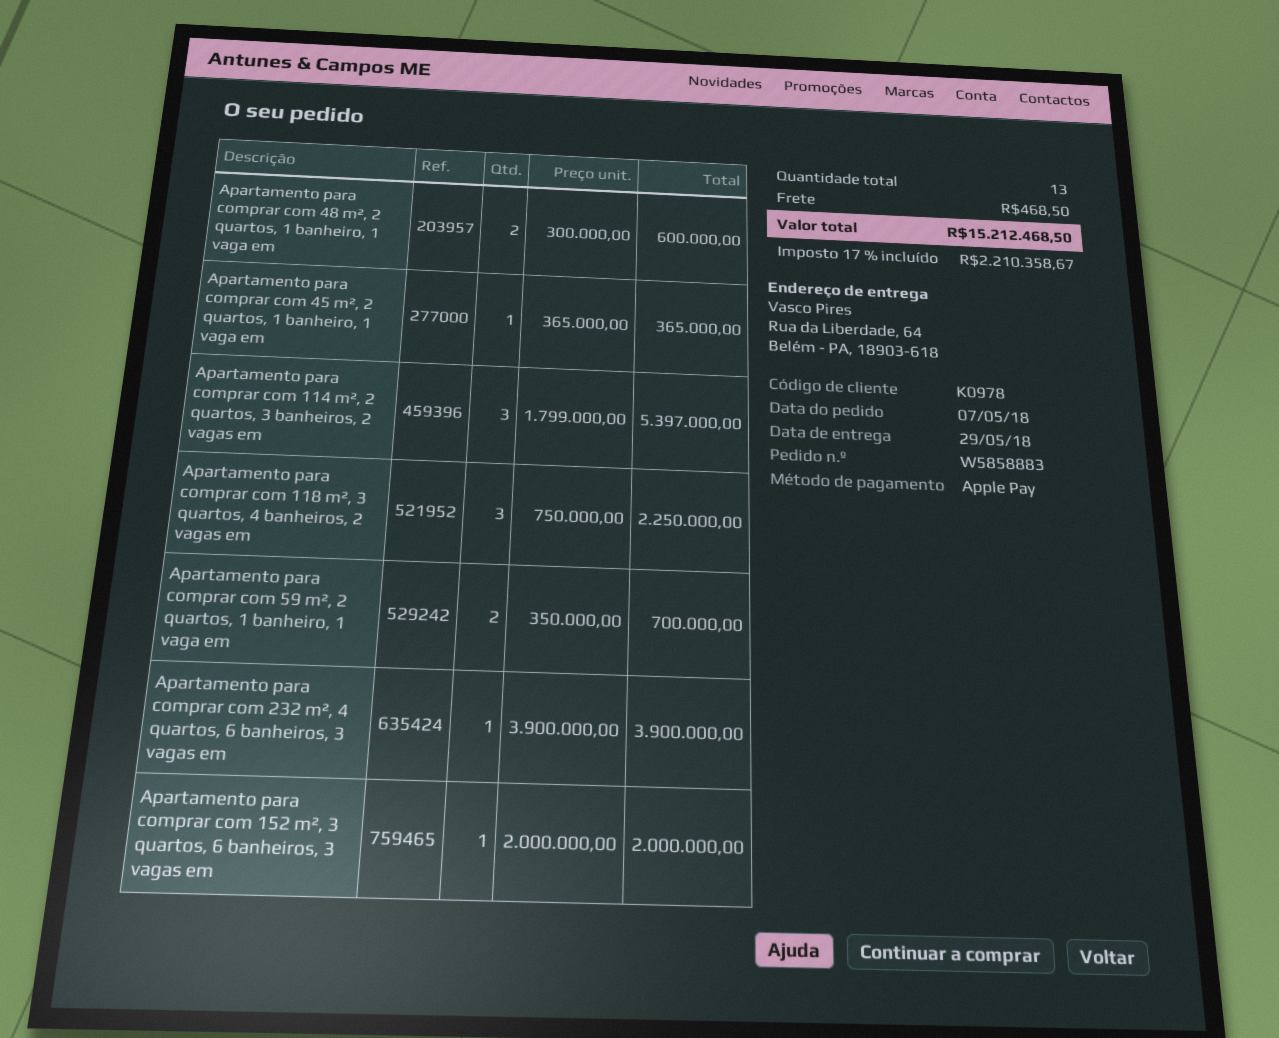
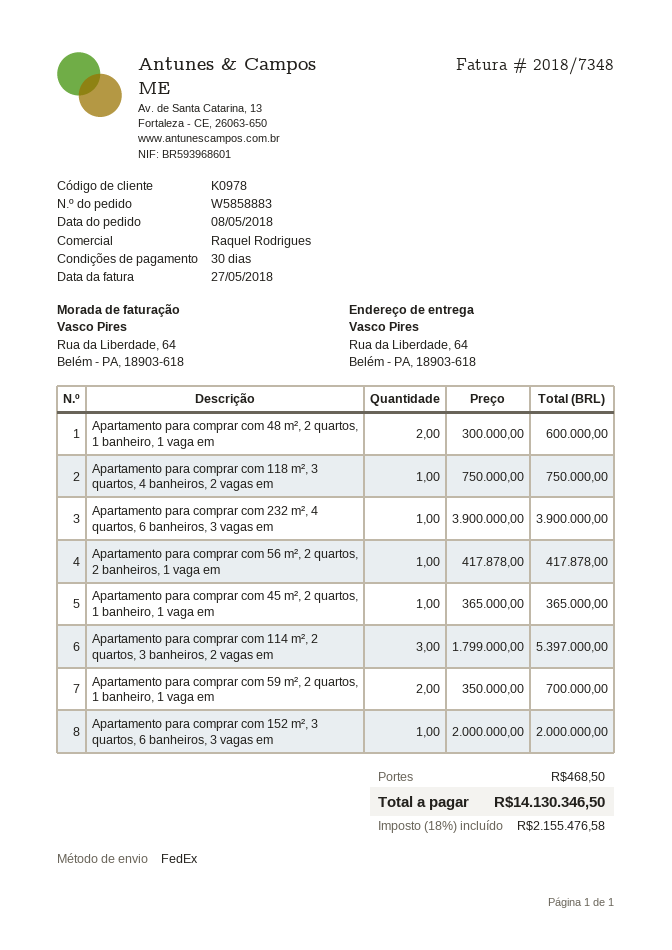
order date: 2018-05-07 -> 2018-05-08
Apartamento para comprar com 118 m², 3 quartos, 4 banheiros, 2 vagas em: 3 x 750000.00 = 2250000.00 -> 1 x 750000.00 = 750000.00
Apartamento para comprar com 56 m², 2 quartos, 2 banheiros, 1 vaga em: none -> 1 x 417878.00 = 417878.00
tax: 17% = 2210358.67 -> 18% = 2155476.58
total: 15212468.50 -> 14130346.50

